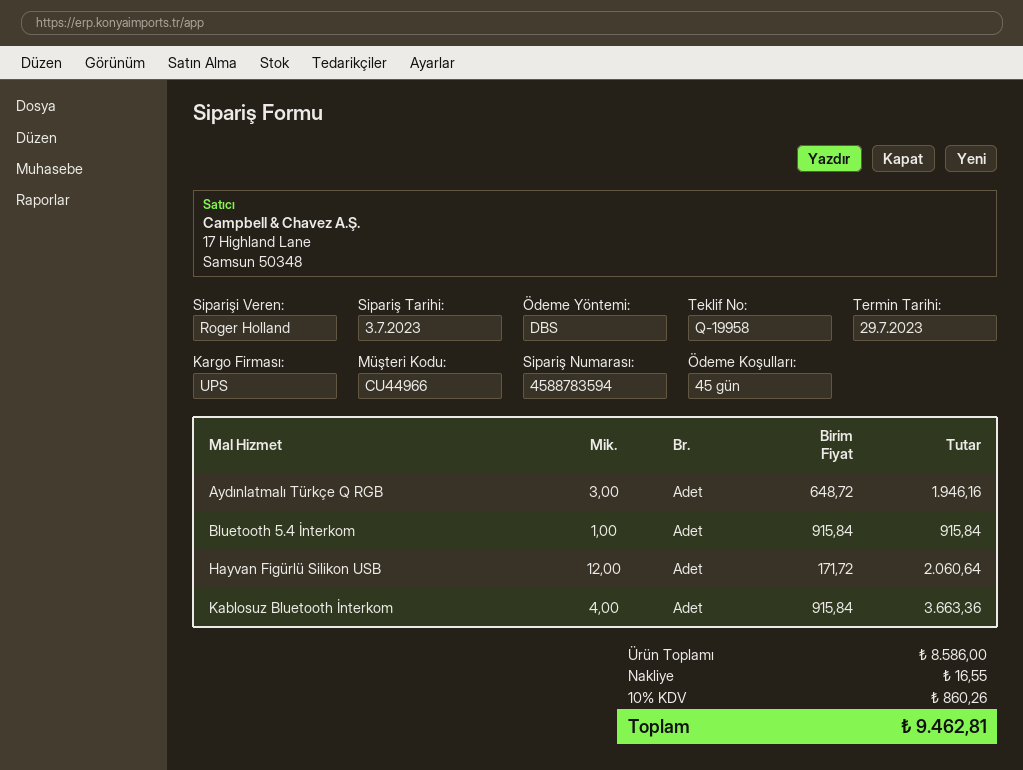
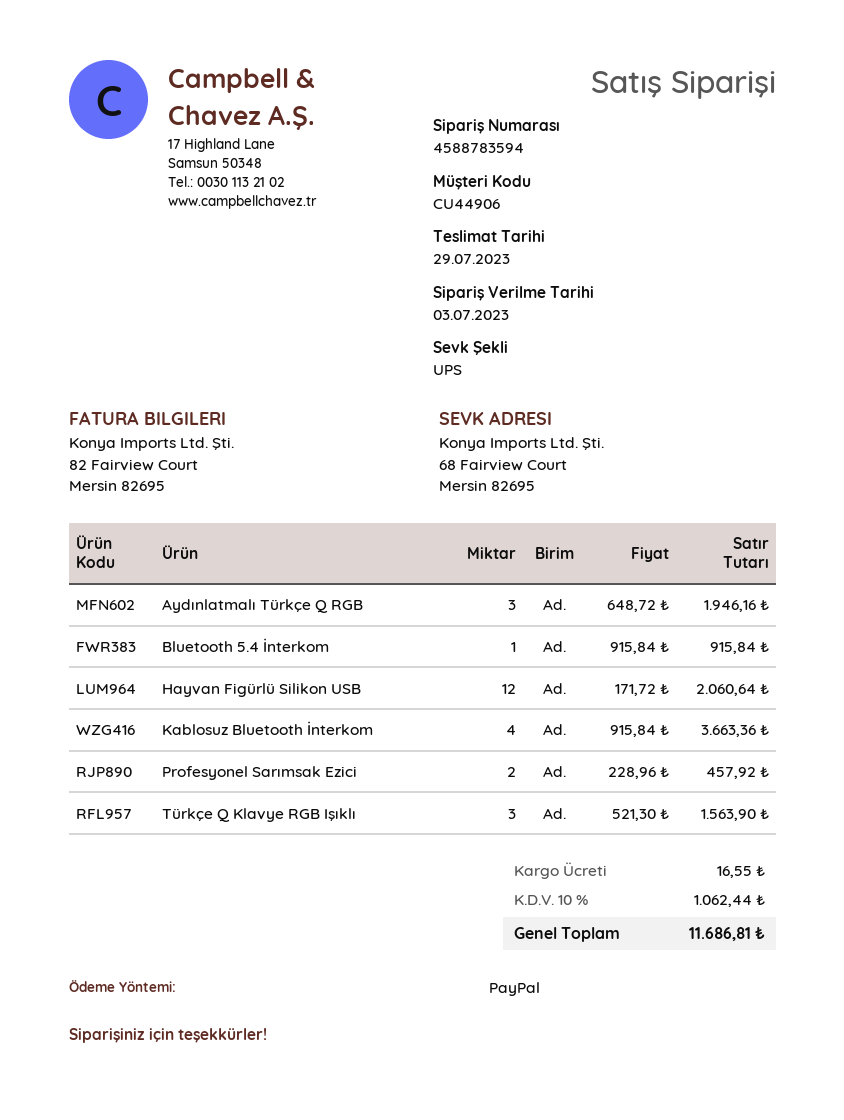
customer number: CU44966 -> CU44906
payment method: direct debit -> PayPal
Profesyonel Sarımsak Ezici: none -> 2 x 228.96 = 457.92
Türkçe Q Klavye RGB Işıklı: none -> 3 x 521.30 = 1563.90
tax: 10% = 860.26 -> 10% = 1062.44
total: 9462.81 -> 11686.81

